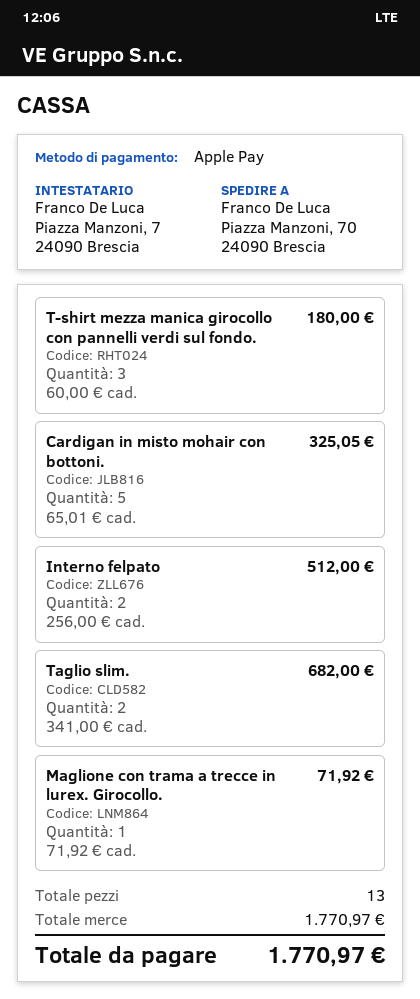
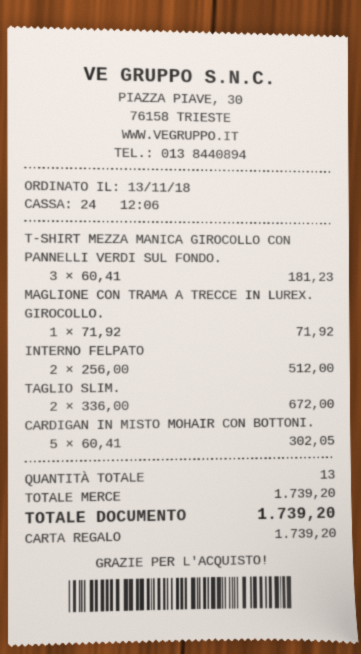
payment method: Apple Pay -> gift card
T-shirt mezza manica girocollo con pannelli verdi sul fondo.: 3 x 60.00 = 180.00 -> 3 x 60.41 = 181.23
Cardigan in misto mohair con bottoni.: 5 x 65.01 = 325.05 -> 5 x 60.41 = 302.05
Taglio slim.: 2 x 341.00 = 682.00 -> 2 x 336.00 = 672.00
subtotal: 1770.97 -> 1739.20
total: 1770.97 -> 1739.20

